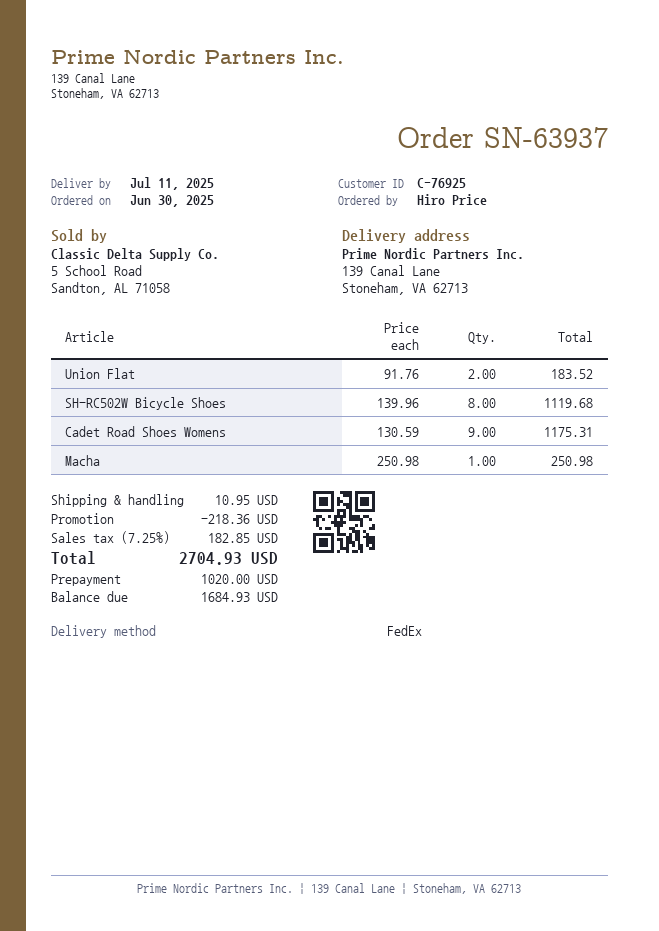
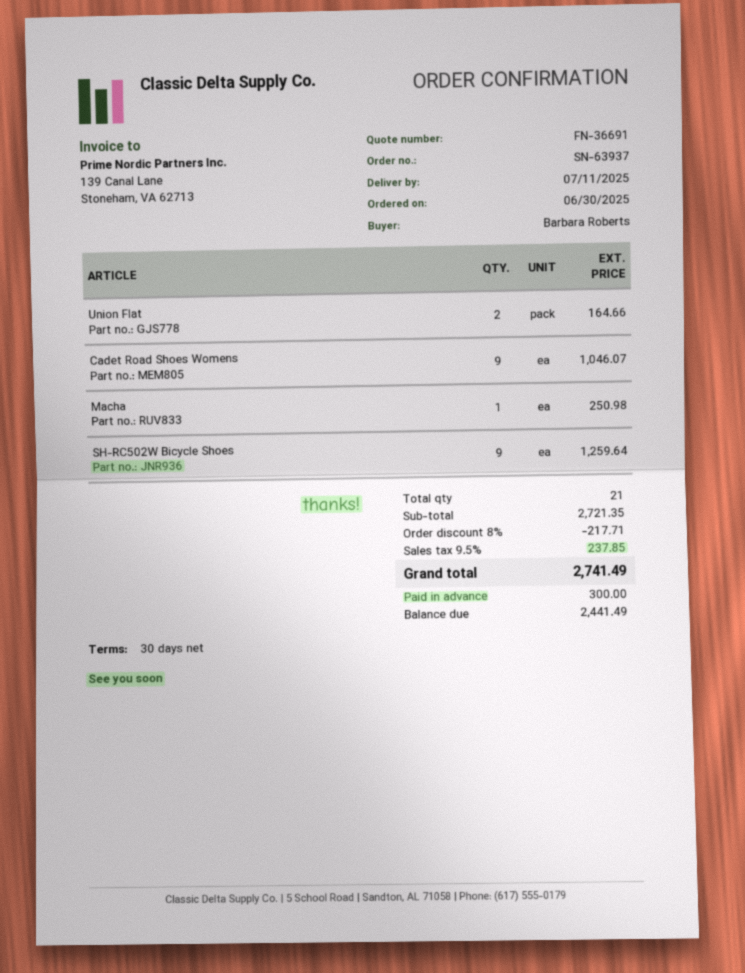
ordered by: Hiro Price -> Barbara Roberts
Union Flat: 2 for 183.52 -> 2 for 164.66
SH-RC502W Bicycle Shoes: 8 for 1119.68 -> 9 for 1259.64
Cadet Road Shoes Womens: 9 for 1175.31 -> 9 for 1046.07
discount: 218.36 -> 217.71
shipping: 10.95 -> none
tax: 7.25% = 182.85 -> 9.5% = 237.85
total: 2704.93 -> 2741.49
deposit: 1020.00 -> 300.00
balance: 1684.93 -> 2441.49

